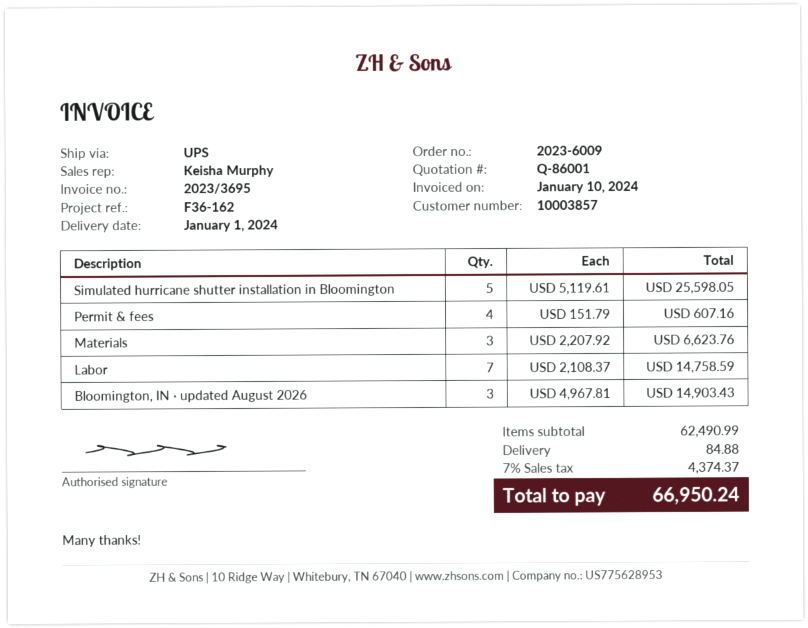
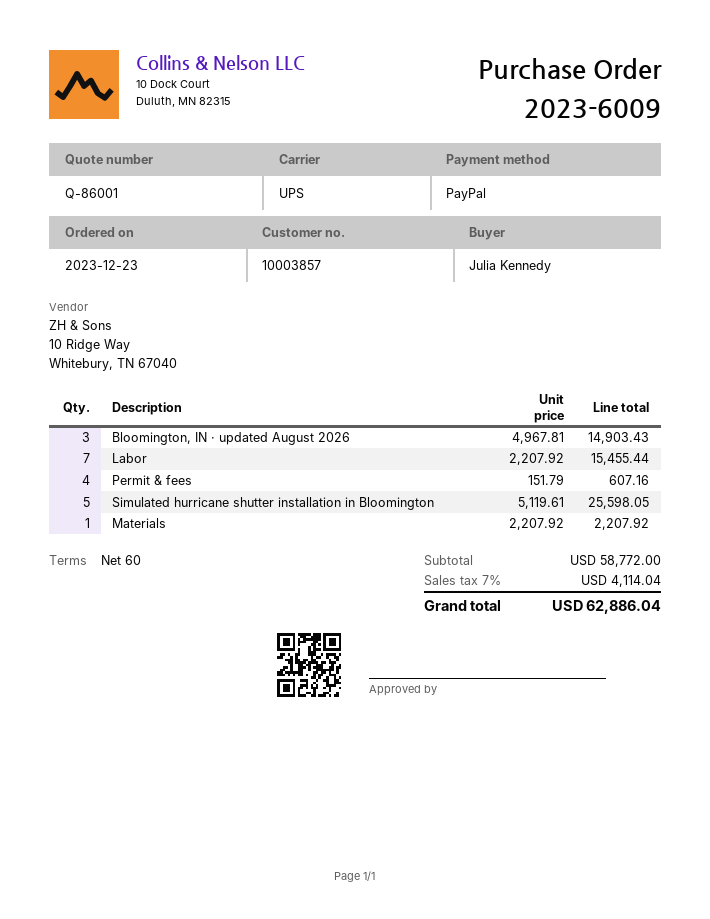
Materials: 3 x 2207.92 = 6623.76 -> 1 x 2207.92 = 2207.92
Labor: 7 x 2108.37 = 14758.59 -> 7 x 2207.92 = 15455.44
subtotal: 62490.99 -> 58772.00
shipping: 84.88 -> none
tax: 7% = 4374.37 -> 7% = 4114.04
total: 66950.24 -> 62886.04

